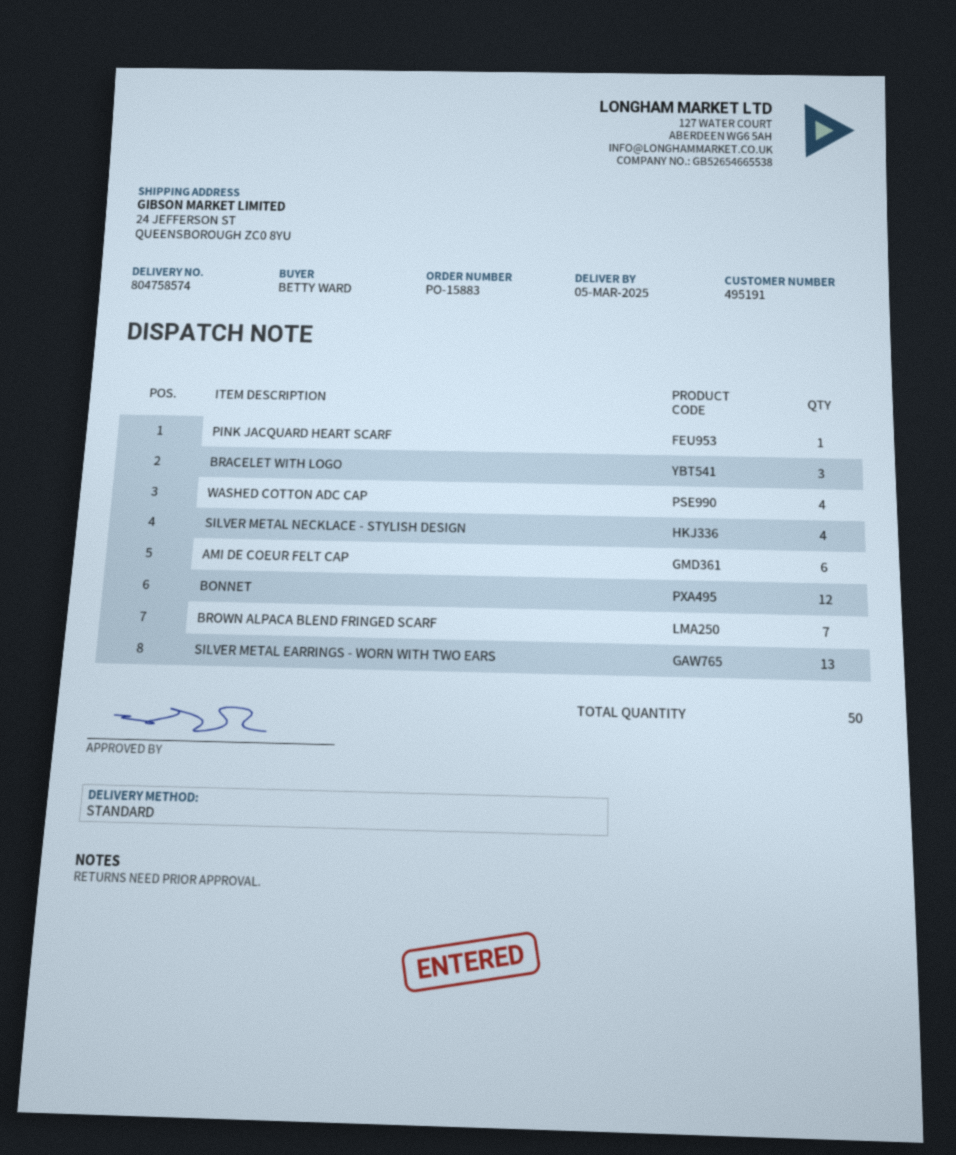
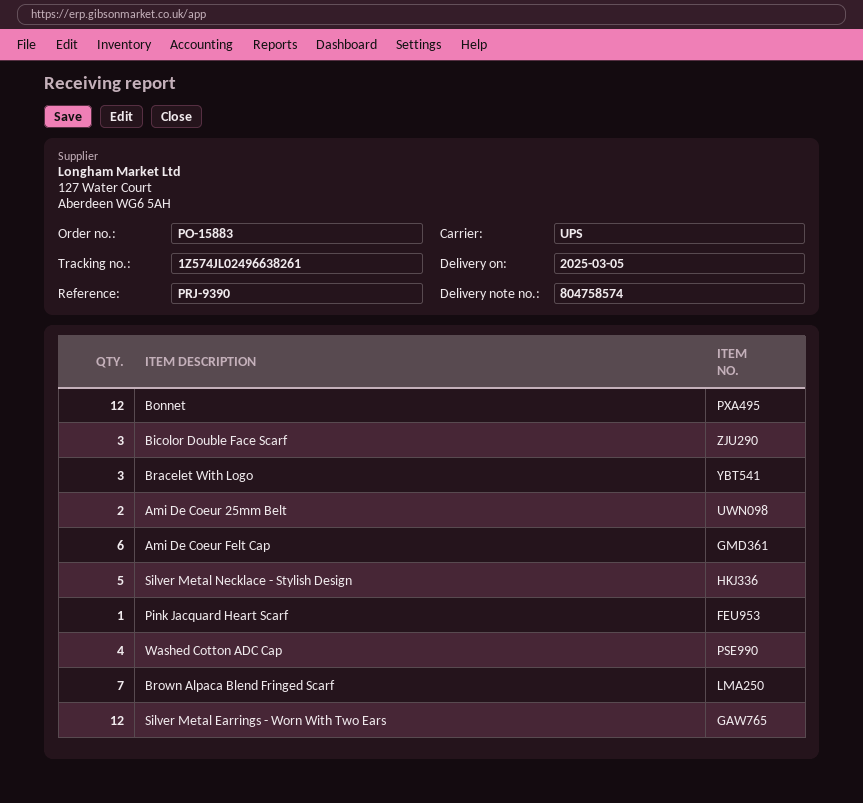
shipping method: standard -> UPS
SILVER METAL NECKLACE - STYLISH DESIGN: 4 -> 5
SILVER METAL EARRINGS - WORN WITH TWO EARS: 13 -> 12
Bicolor Double Face Scarf: none -> 3
Ami De Coeur 25mm Belt: none -> 2

